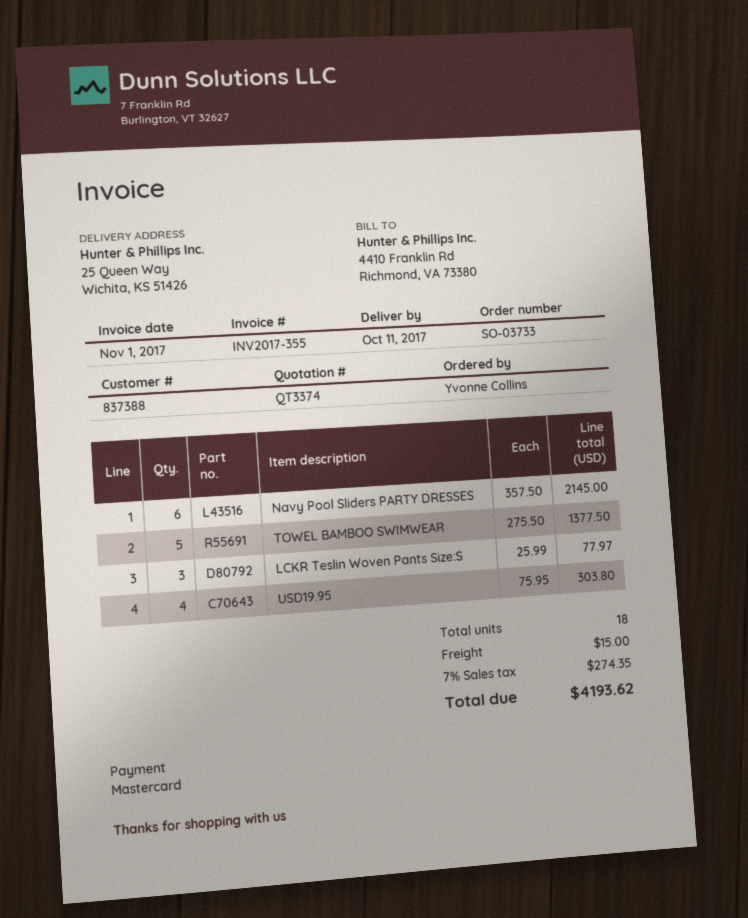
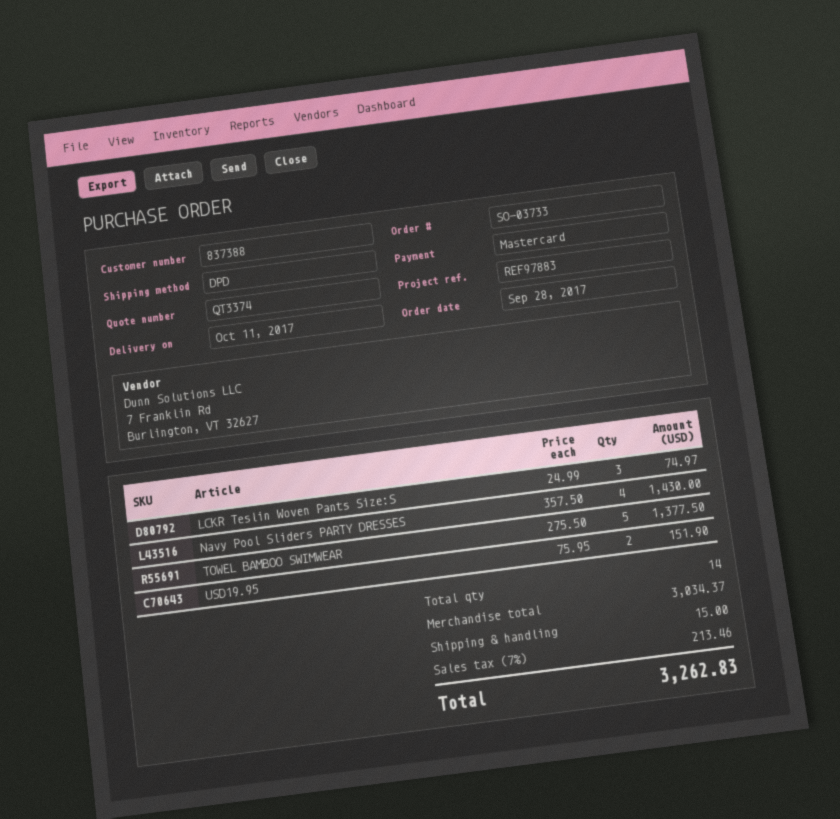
Navy Pool Sliders PARTY DRESSES: 6 x 357.50 = 2145.00 -> 4 x 357.50 = 1430.00
LCKR Teslin Woven Pants Size:S: 3 x 25.99 = 77.97 -> 3 x 24.99 = 74.97
USD19.95: 4 x 75.95 = 303.80 -> 2 x 75.95 = 151.90
total quantity: 18 -> 14
tax: 7% = 274.35 -> 7% = 213.46
total: 4193.62 -> 3262.83

